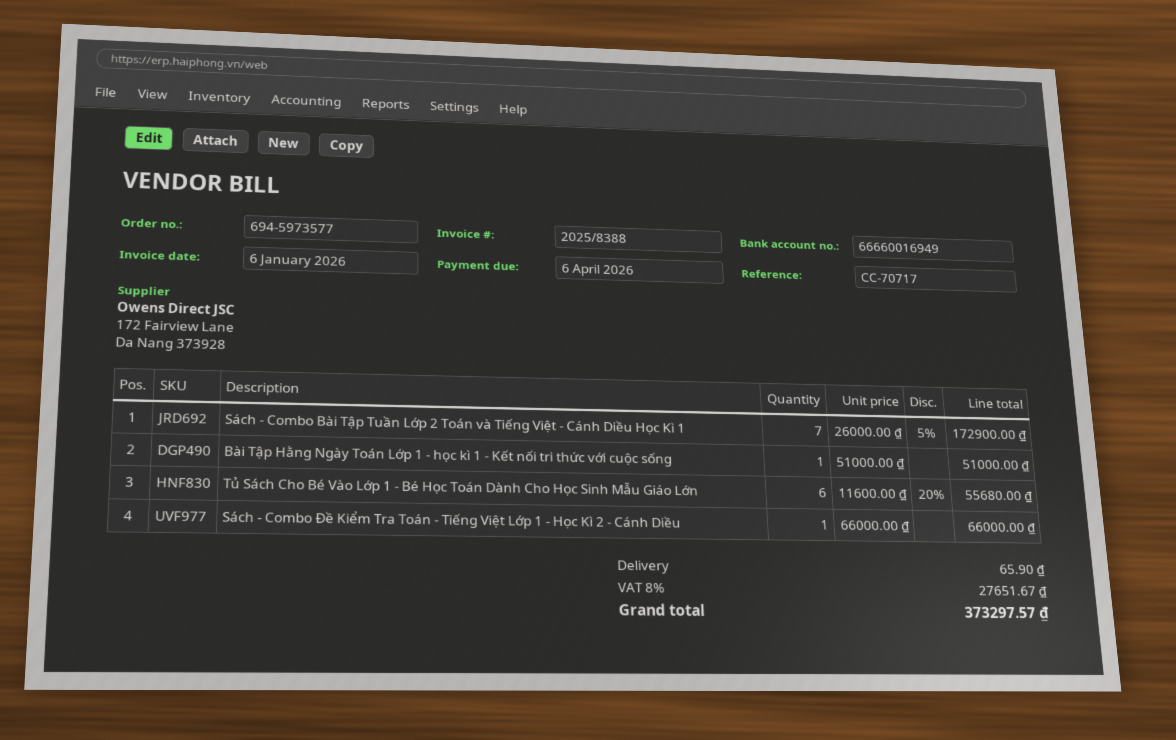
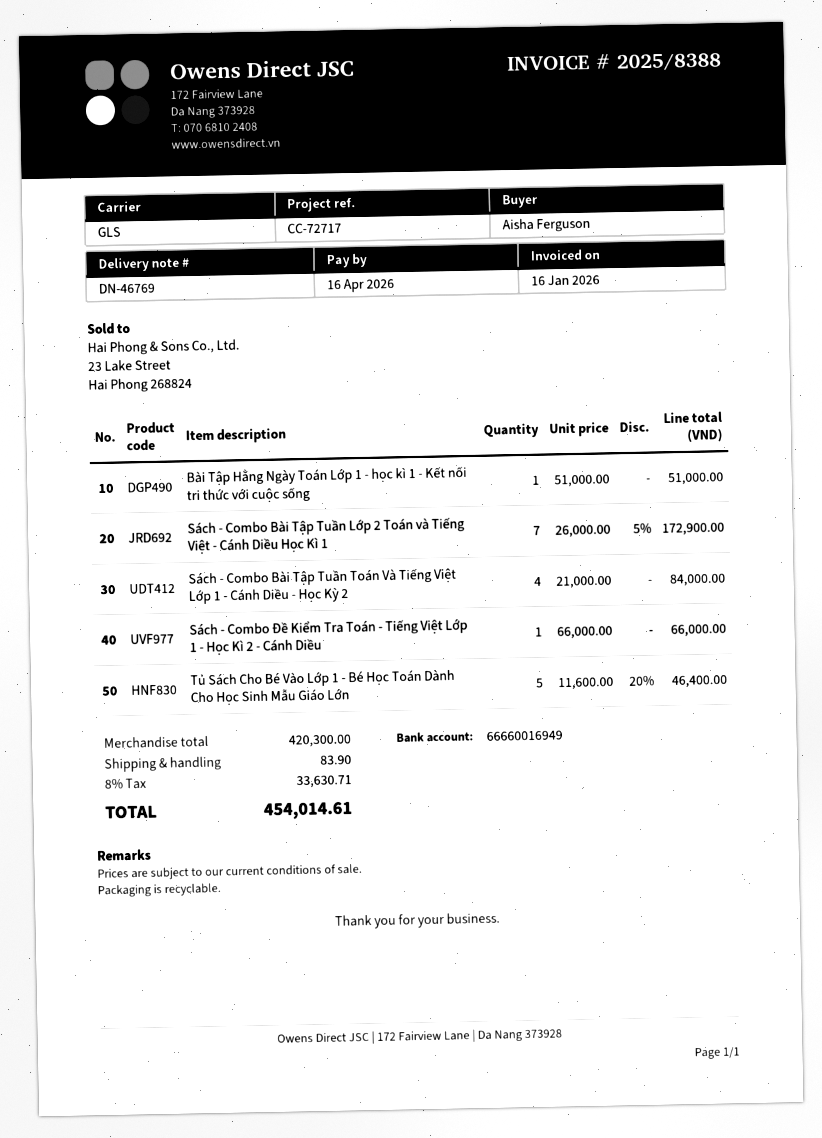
invoice date: 2026-01-06 -> 2026-01-16
due date: 2026-04-06 -> 2026-04-16
reference: CC-70717 -> CC-72717
Tủ Sách Cho Bé Vào Lớp 1 - Bé Học Toán Dành Cho Học Sinh Mẫu Giáo Lớn: 6 x 11600.00 - 20% = 55680.00 -> 5 x 11600.00 - 20% = 46400.00
Sách - Combo Bài Tập Tuần Toán Và Tiếng Việt Lớp 1 - Cánh Diều - Học Kỳ 2: none -> 4 x 21000.00 = 84000.00
shipping: 65.90 -> 83.90
tax: 8% = 27651.67 -> 8% = 33630.71
total: 373297.57 -> 454014.61

